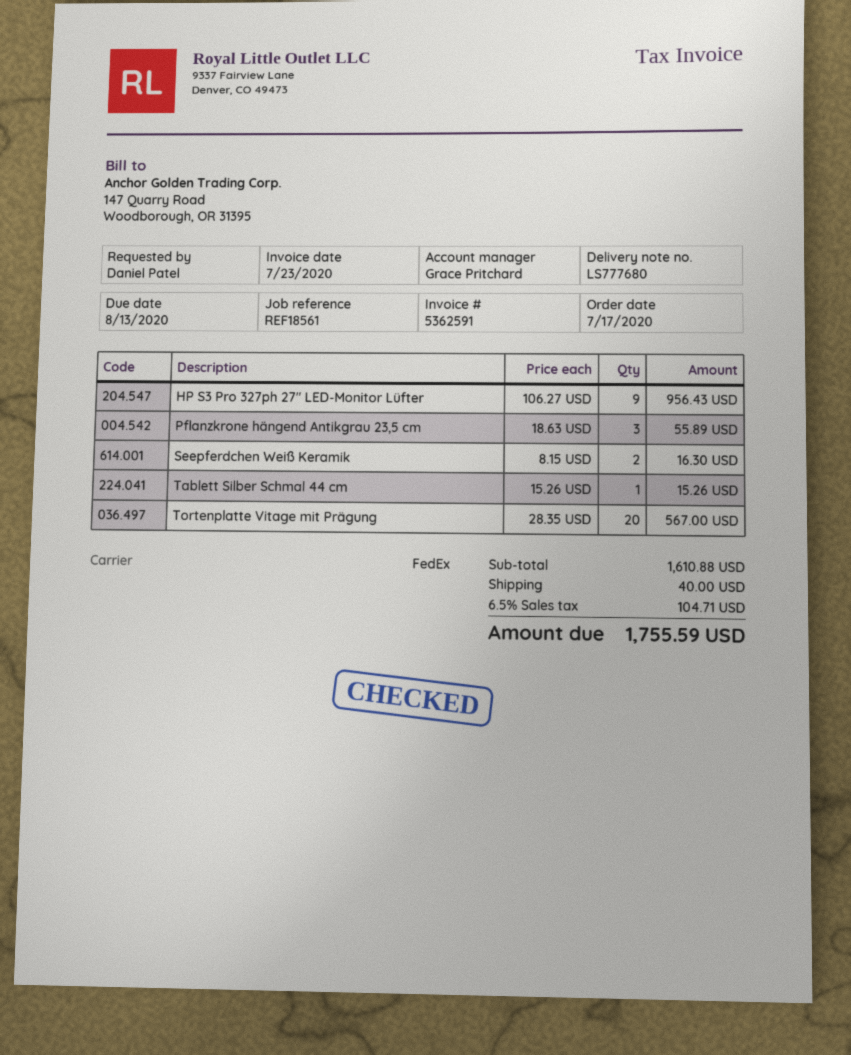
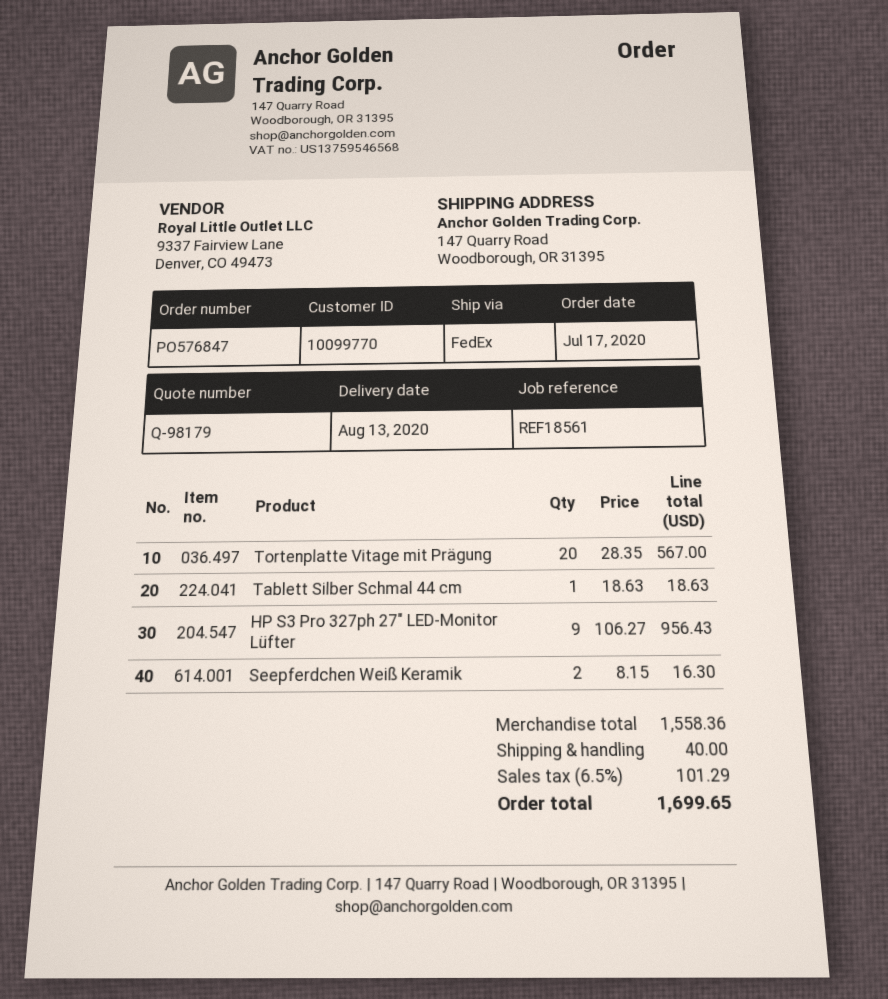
Pflanzkrone hängend Antikgrau 23,5 cm: 3 x 18.63 = 55.89 -> none
Tablett Silber Schmal 44 cm: 1 x 15.26 = 15.26 -> 1 x 18.63 = 18.63
subtotal: 1610.88 -> 1558.36
tax: 6.5% = 104.71 -> 6.5% = 101.29
total: 1755.59 -> 1699.65

